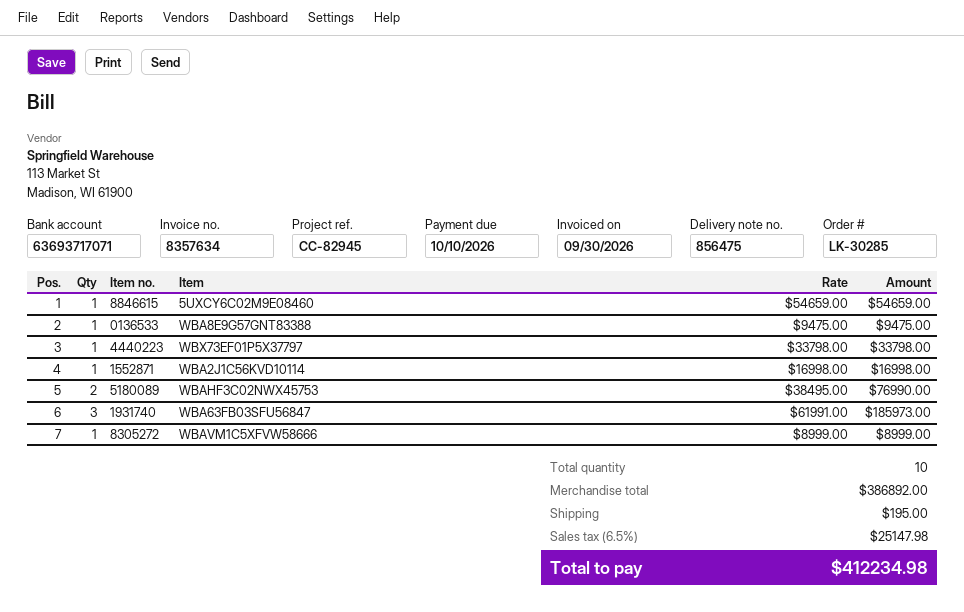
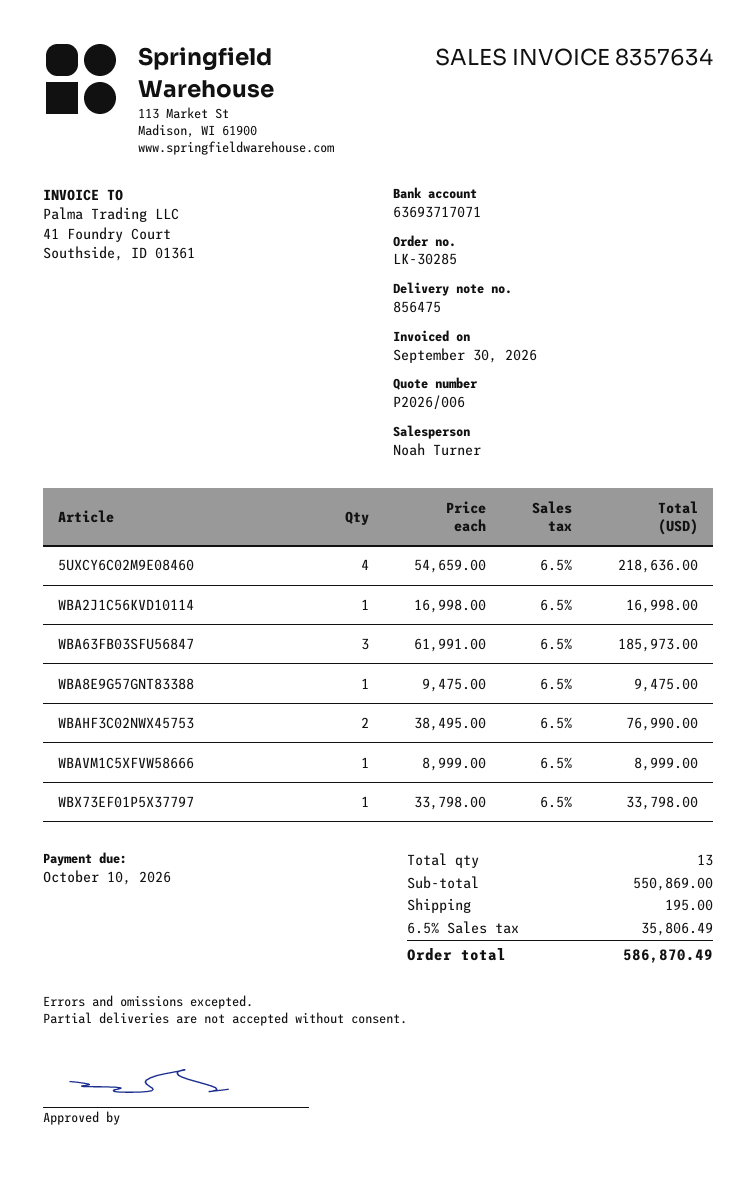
5UXCY6C02M9E08460: 1 x 54659.00 = 54659.00 -> 4 x 54659.00 = 218636.00
total quantity: 10 -> 13
subtotal: 386892.00 -> 550869.00
tax: 6.5% = 25147.98 -> 6.5% = 35806.49
total: 412234.98 -> 586870.49

